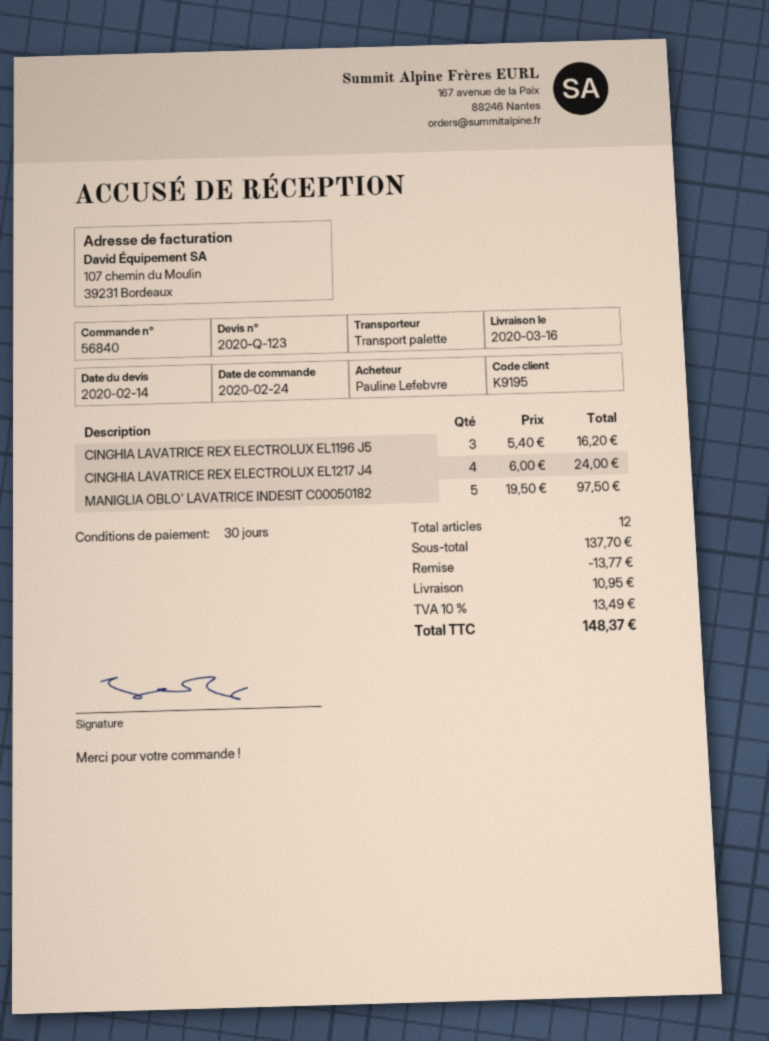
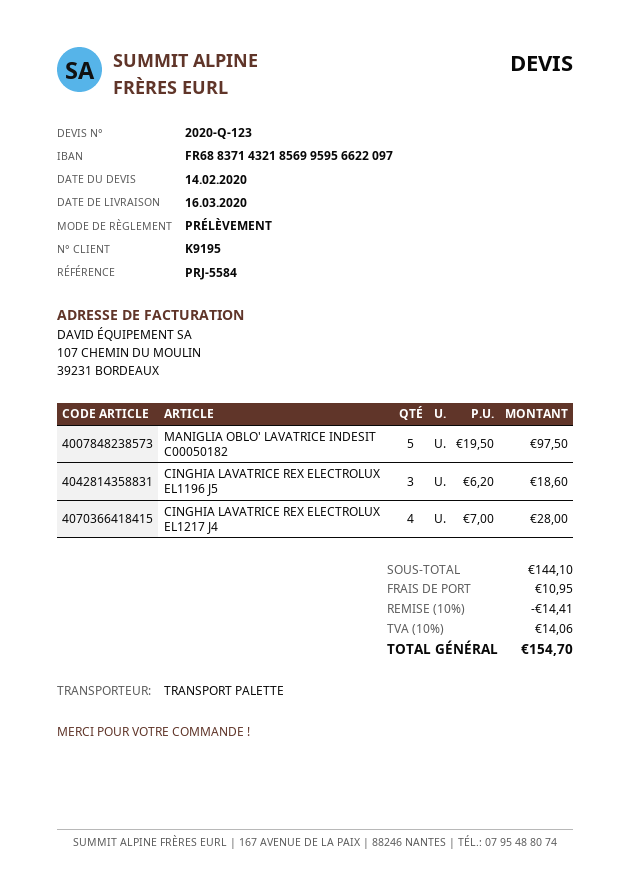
CINGHIA LAVATRICE REX ELECTROLUX EL1196 J5: 3 x 5.40 = 16.20 -> 3 x 6.20 = 18.60
CINGHIA LAVATRICE REX ELECTROLUX EL1217 J4: 4 x 6.00 = 24.00 -> 4 x 7.00 = 28.00
subtotal: 137.70 -> 144.10
discount: 13.77 -> 14.41
tax: 10% = 13.49 -> 10% = 14.06
total: 148.37 -> 154.70

